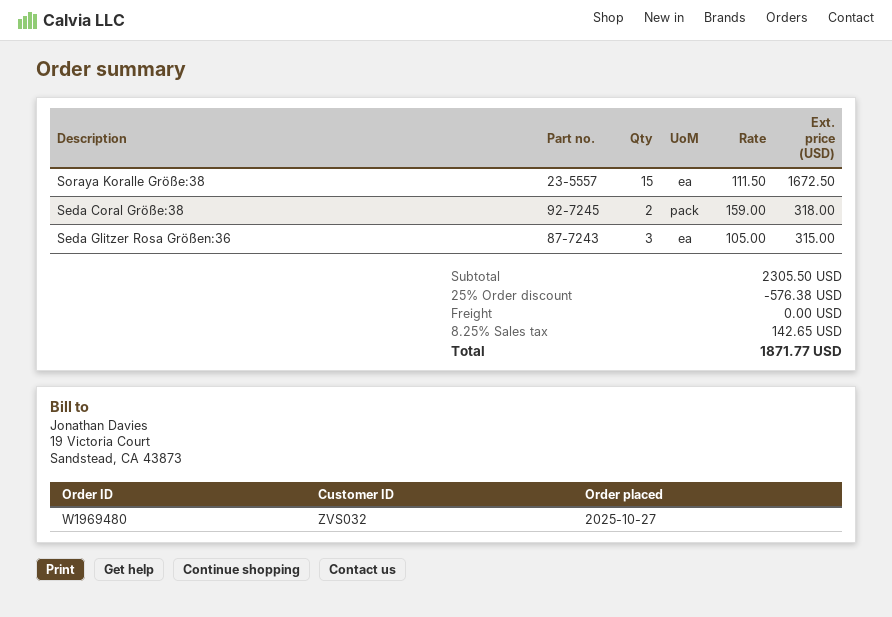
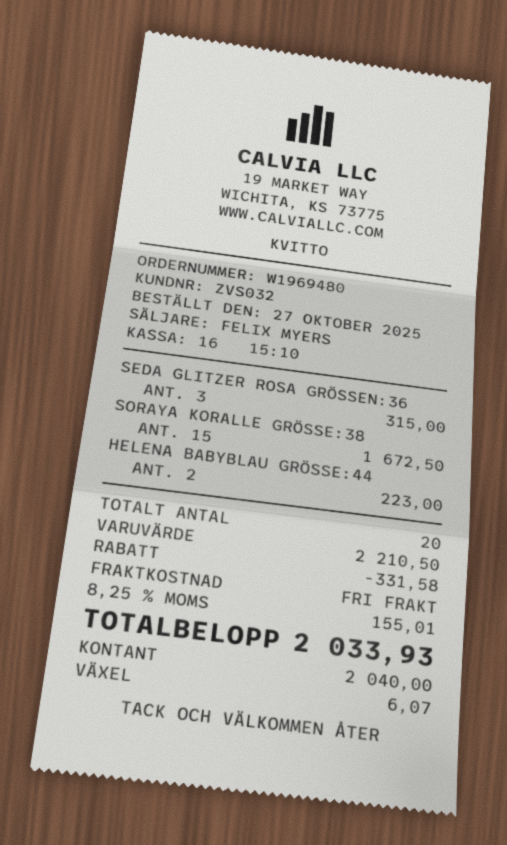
Seda Coral Größe:38: 2 for 318.00 -> none
HELENA BABYBLAU GRÖSSE:44: none -> 2 for 223.00
subtotal: 2305.50 -> 2210.50
discount: 576.38 -> 331.58
tax: 8.25% = 142.65 -> 8.25% = 155.01
total: 1871.77 -> 2033.93

